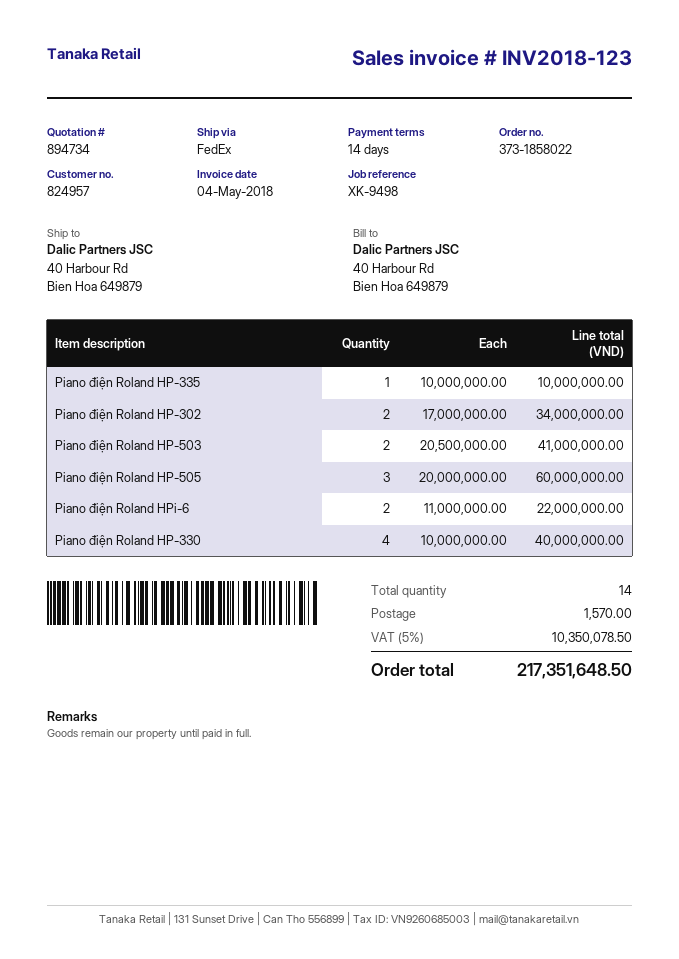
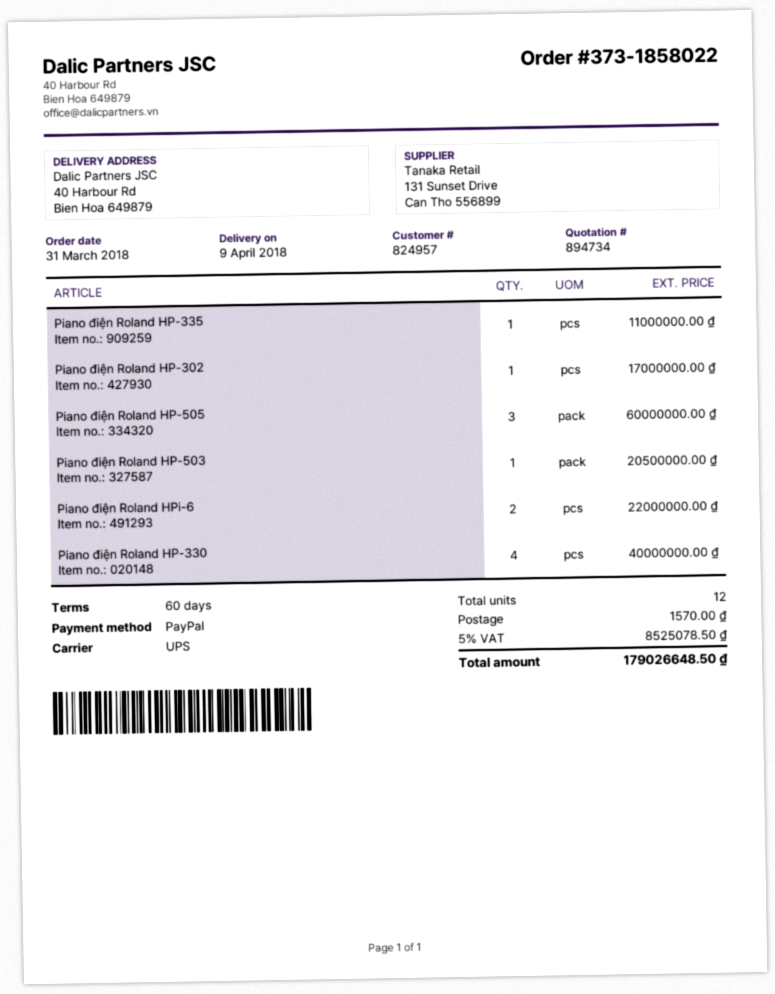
payment terms: 14 days -> 60 days
shipping method: FedEx -> UPS
Piano điện Roland HP-335: 1 for 10000000.00 -> 1 for 11000000.00
Piano điện Roland HP-302: 2 for 34000000.00 -> 1 for 17000000.00
Piano điện Roland HP-503: 2 for 41000000.00 -> 1 for 20500000.00
total quantity: 14 -> 12
tax: 5% = 10350078.50 -> 5% = 8525078.50
total: 217351648.50 -> 179026648.50

